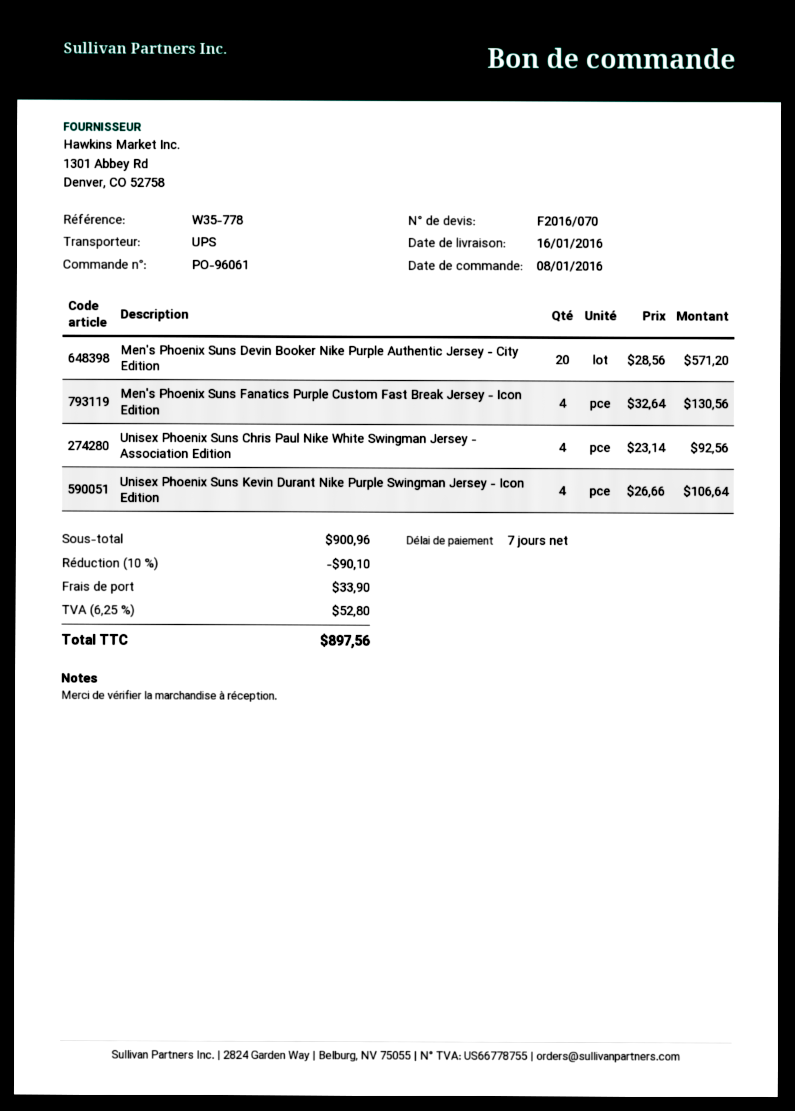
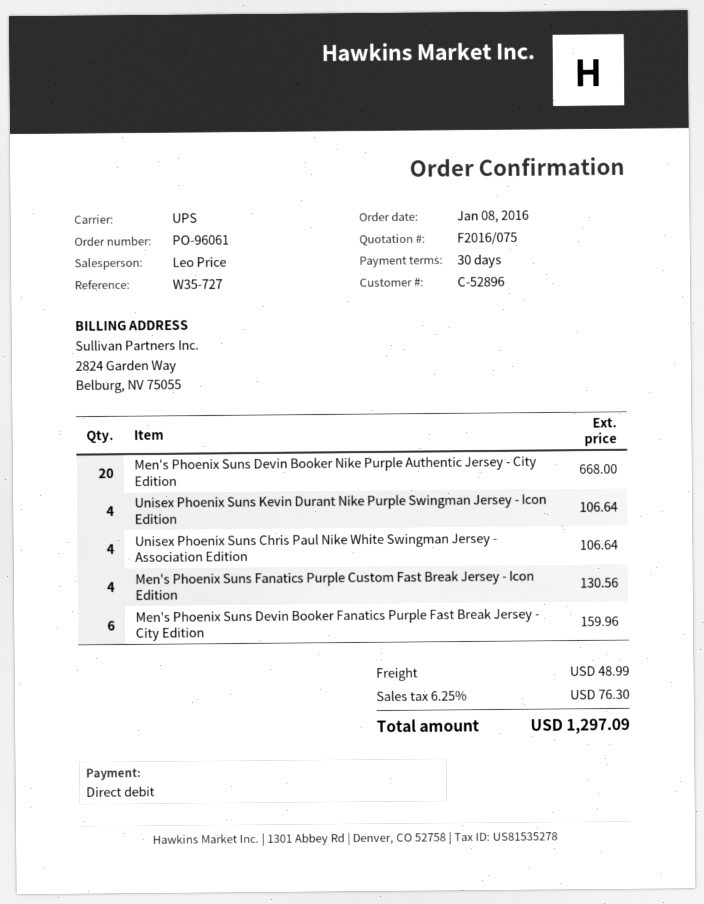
quote number: F2016/070 -> F2016/075
payment terms: 7 days -> 30 days
reference: W35-778 -> W35-727
Men's Phoenix Suns Devin Booker Nike Purple Authentic Jersey - City Edition: 20 for 571.20 -> 20 for 668.00
Unisex Phoenix Suns Chris Paul Nike White Swingman Jersey - Association Edition: 4 for 92.56 -> 4 for 106.64
Men's Phoenix Suns Devin Booker Fanatics Purple Fast Break Jersey - City Edition: none -> 6 for 159.96
discount: 10% = 90.10 -> none
shipping: 33.90 -> 48.99
tax: 6.25% = 52.80 -> 6.25% = 76.30
total: 897.56 -> 1297.09

